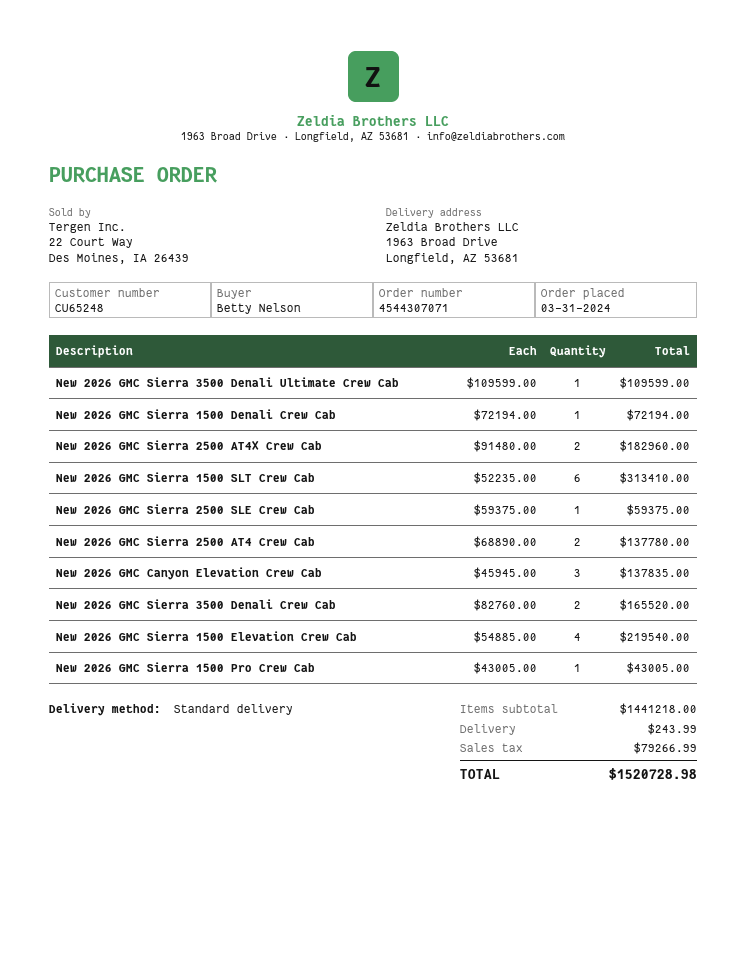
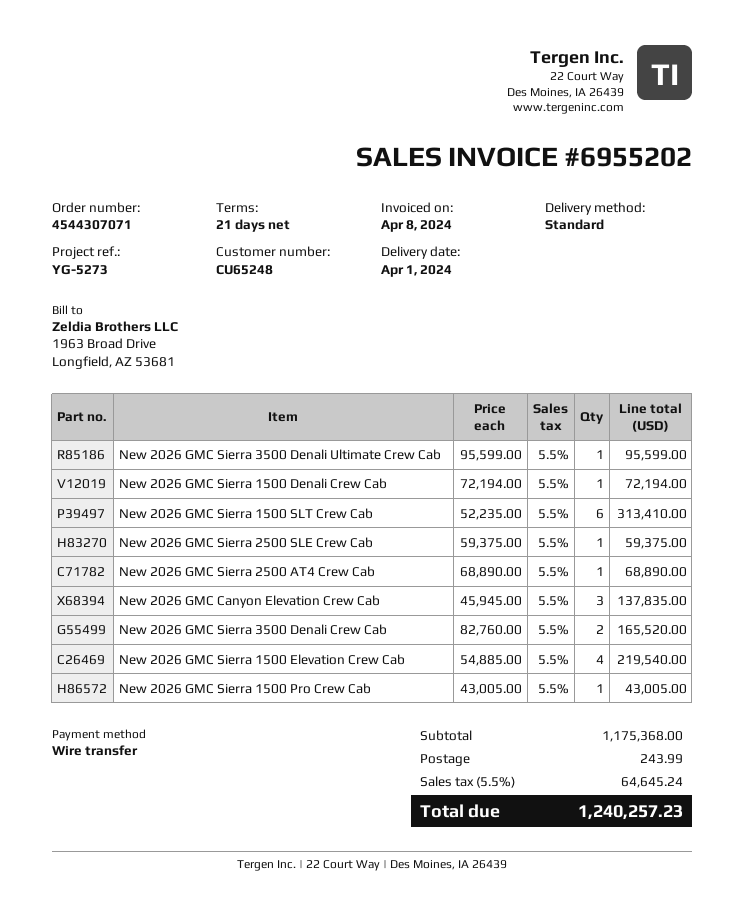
New 2026 GMC Sierra 3500 Denali Ultimate Crew Cab: 1 x 109599.00 = 109599.00 -> 1 x 95599.00 = 95599.00
New 2026 GMC Sierra 2500 AT4X Crew Cab: 2 x 91480.00 = 182960.00 -> none
New 2026 GMC Sierra 2500 AT4 Crew Cab: 2 x 68890.00 = 137780.00 -> 1 x 68890.00 = 68890.00
subtotal: 1441218.00 -> 1175368.00
tax: 79266.99 -> 64645.24
total: 1520728.98 -> 1240257.23

